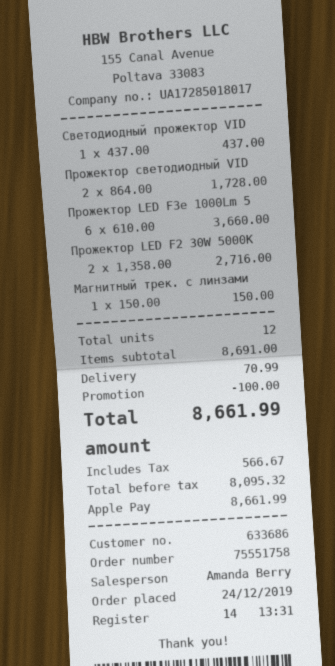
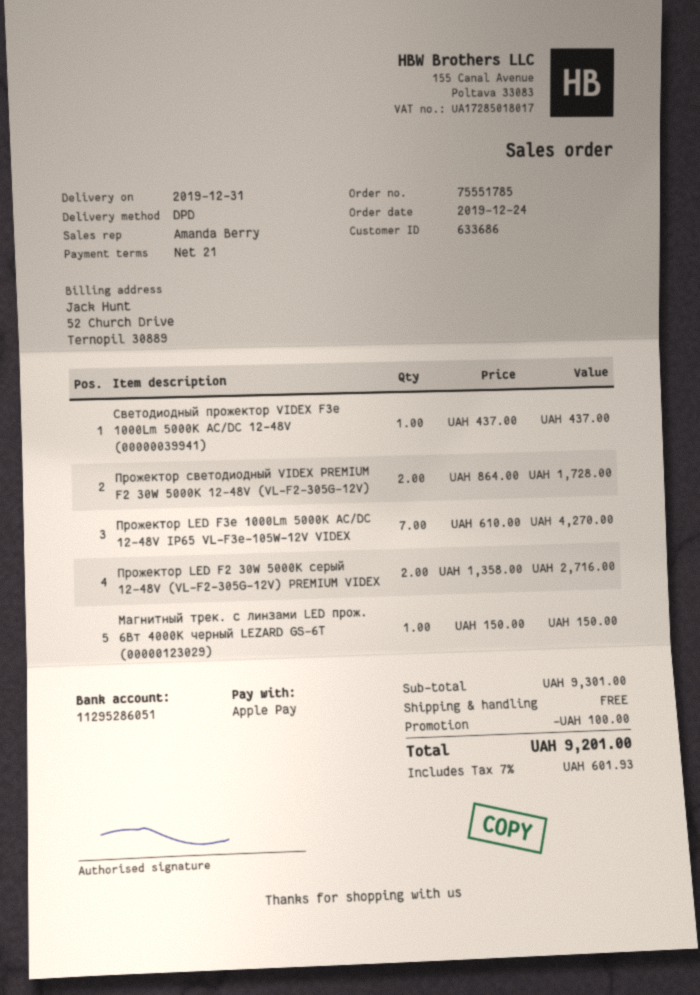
order number: 75551758 -> 75551785
Прожектор LED F3e 1000Lm 5: 6 x 610.00 = 3660.00 -> 7 x 610.00 = 4270.00
subtotal: 8691.00 -> 9301.00
shipping: 70.99 -> 0.00
tax: 566.67 -> 601.93
total: 8661.99 -> 9201.00

